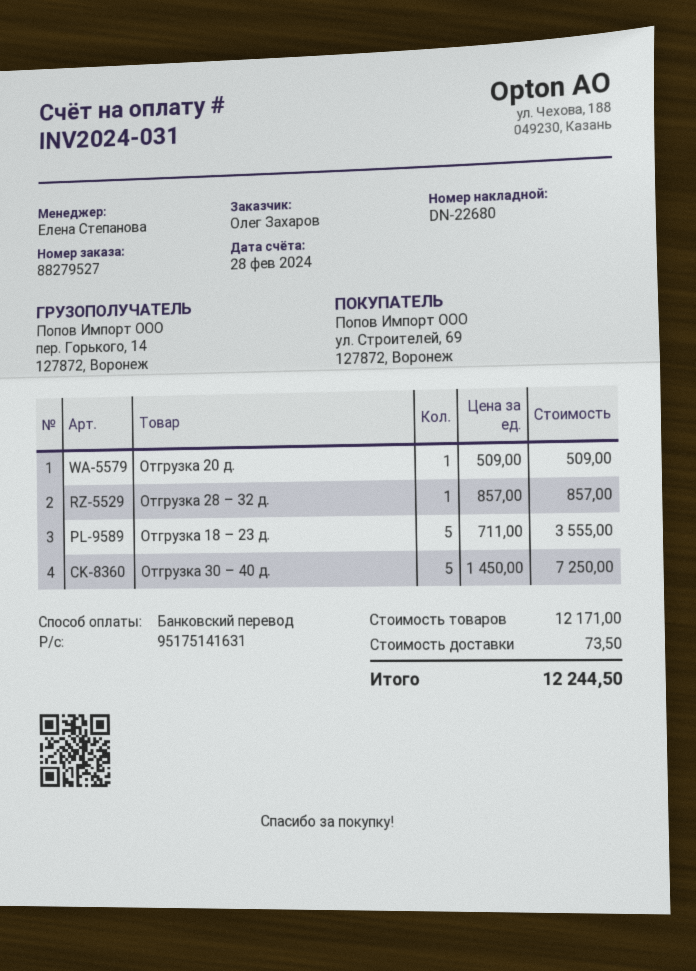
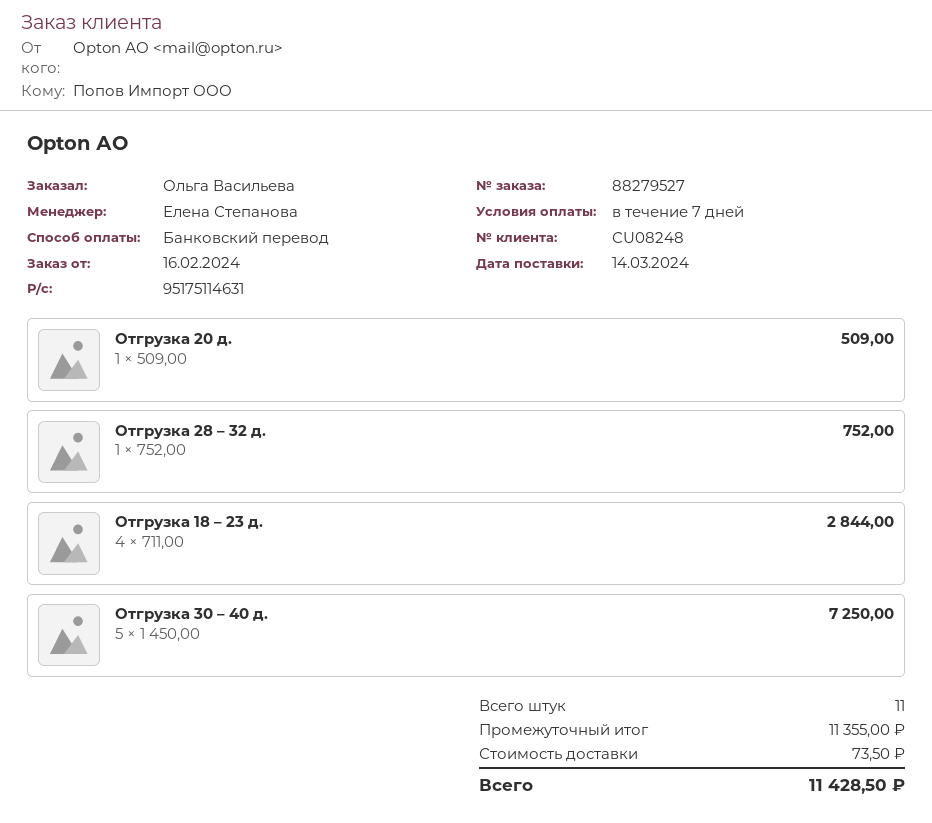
ordered by: Олег Захаров -> Ольга Васильева
bank account: 95175141631 -> 95175114631
Отгрузка 28 – 32 д.: 1 x 857.00 = 857.00 -> 1 x 752.00 = 752.00
Отгрузка 18 – 23 д.: 5 x 711.00 = 3555.00 -> 4 x 711.00 = 2844.00
subtotal: 12171.00 -> 11355.00
total: 12244.50 -> 11428.50

